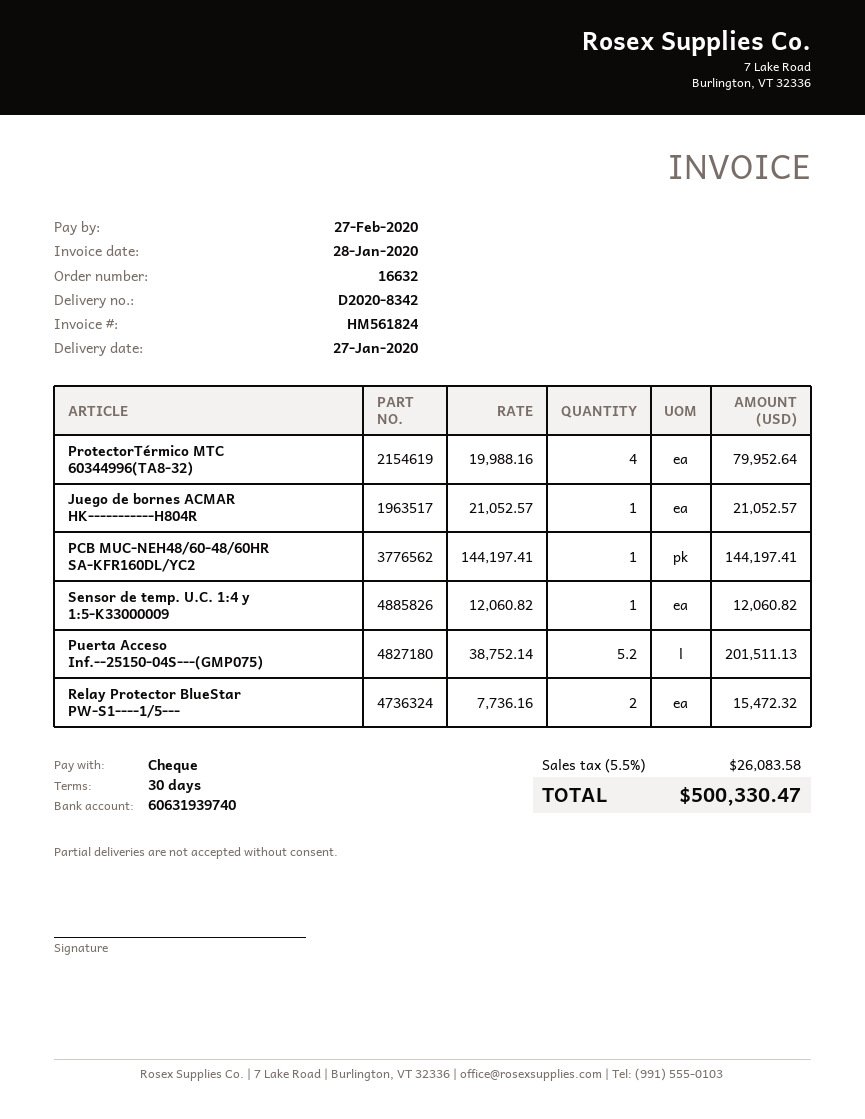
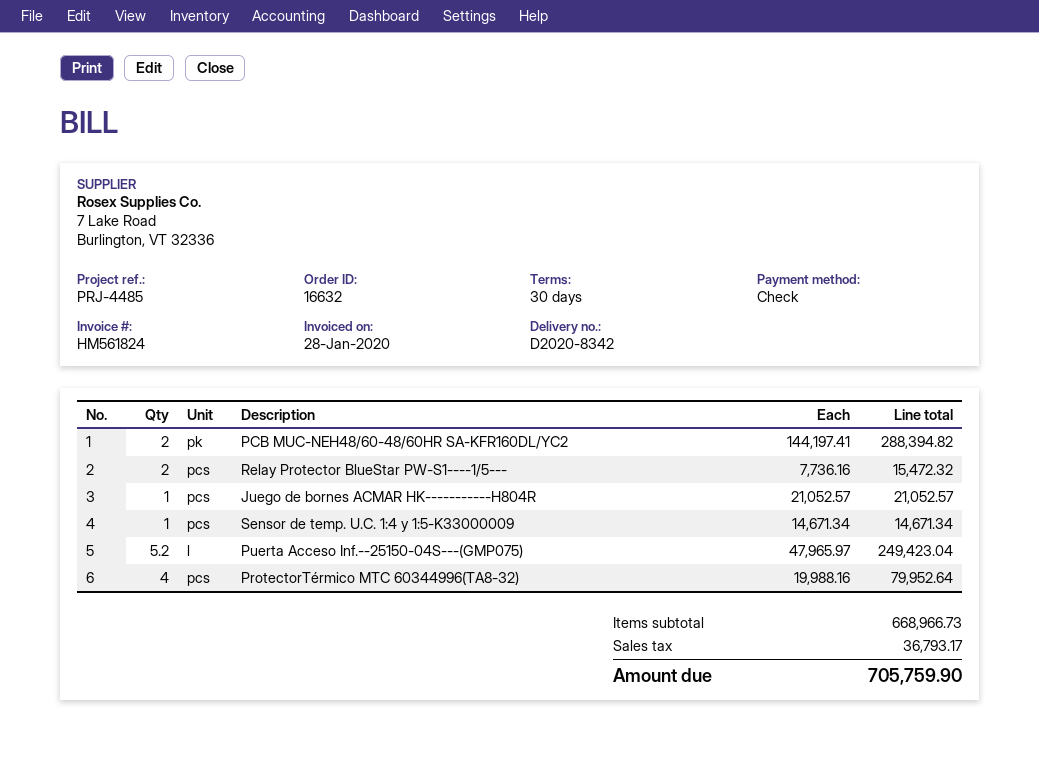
PCB MUC-NEH48/60-48/60HR SA-KFR160DL/YC2: 1 x 144197.41 = 144197.41 -> 2 x 144197.41 = 288394.82
Sensor de temp. U.C. 1:4 y 1:5-K33000009: 1 x 12060.82 = 12060.82 -> 1 x 14671.34 = 14671.34
Puerta Acceso Inf.--25150-04S---(GMP075): 5.2 x 38752.14 = 201511.13 -> 5.2 x 47965.97 = 249423.04
tax: 26083.58 -> 36793.17
total: 500330.47 -> 705759.90

